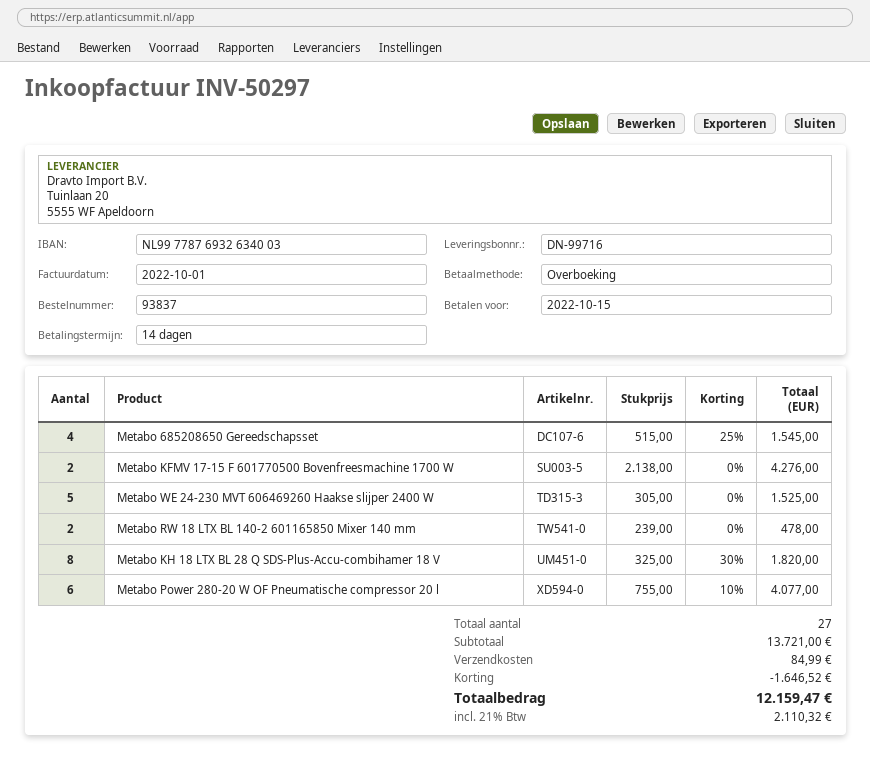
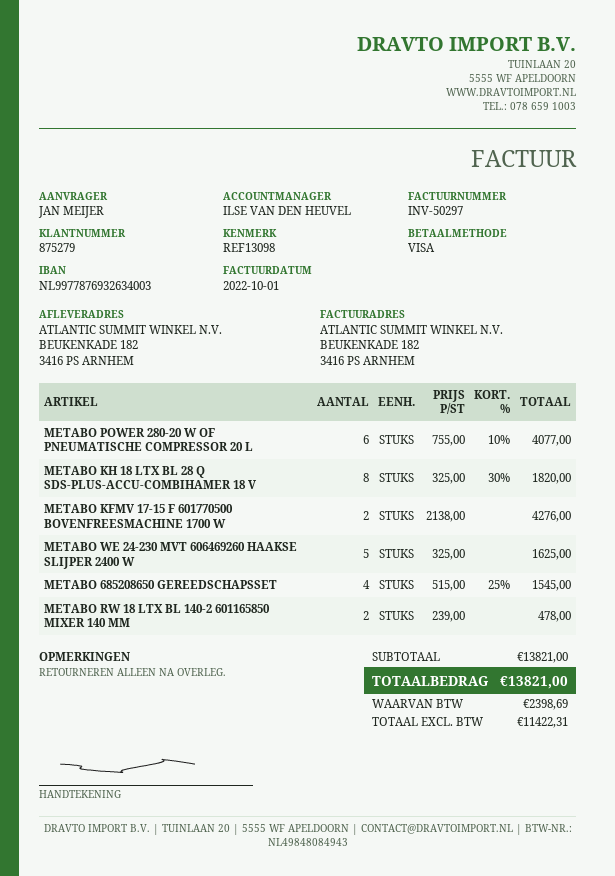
payment method: bank transfer -> Visa
Metabo WE 24-230 MVT 606469260 Haakse slijper 2400 W: 5 x 305.00 = 1525.00 -> 5 x 325.00 = 1625.00
subtotal: 13721.00 -> 13821.00
discount: 1646.52 -> none
shipping: 84.99 -> none
tax: 2110.32 -> 2398.69
total: 12159.47 -> 13821.00

